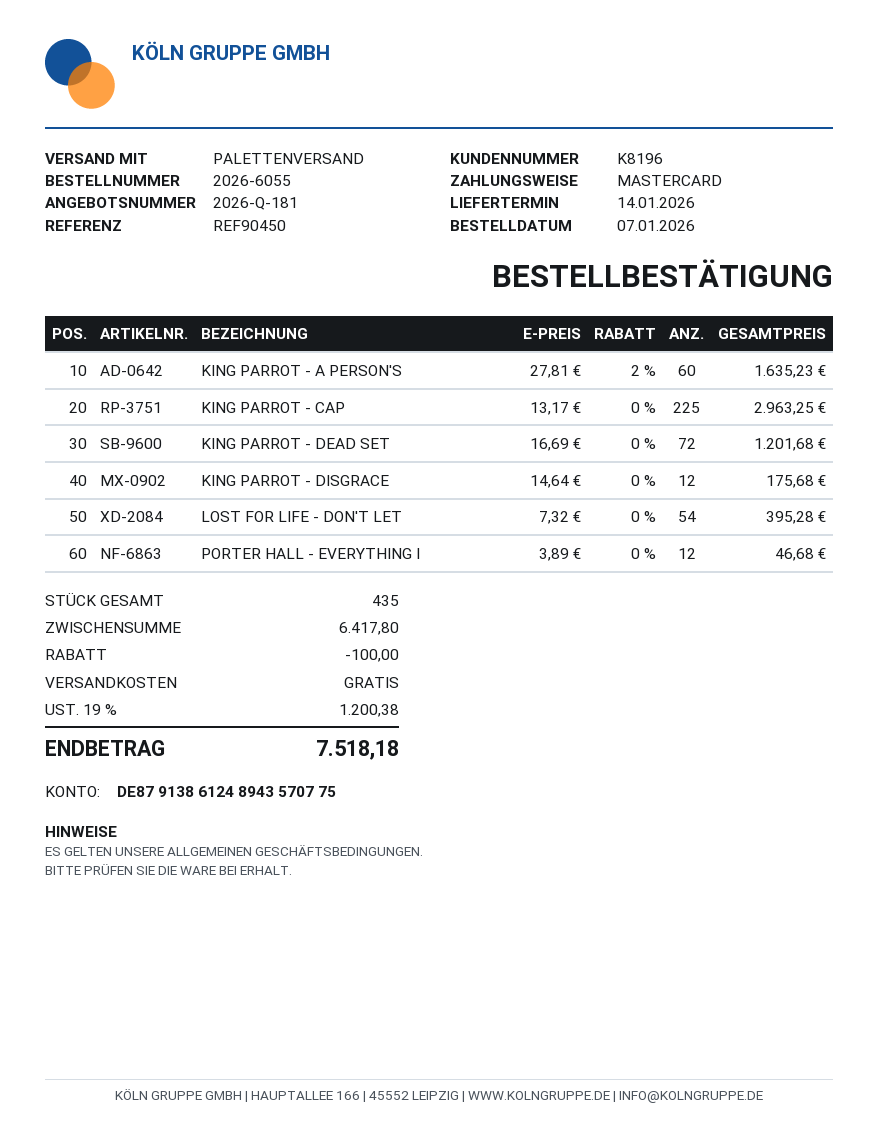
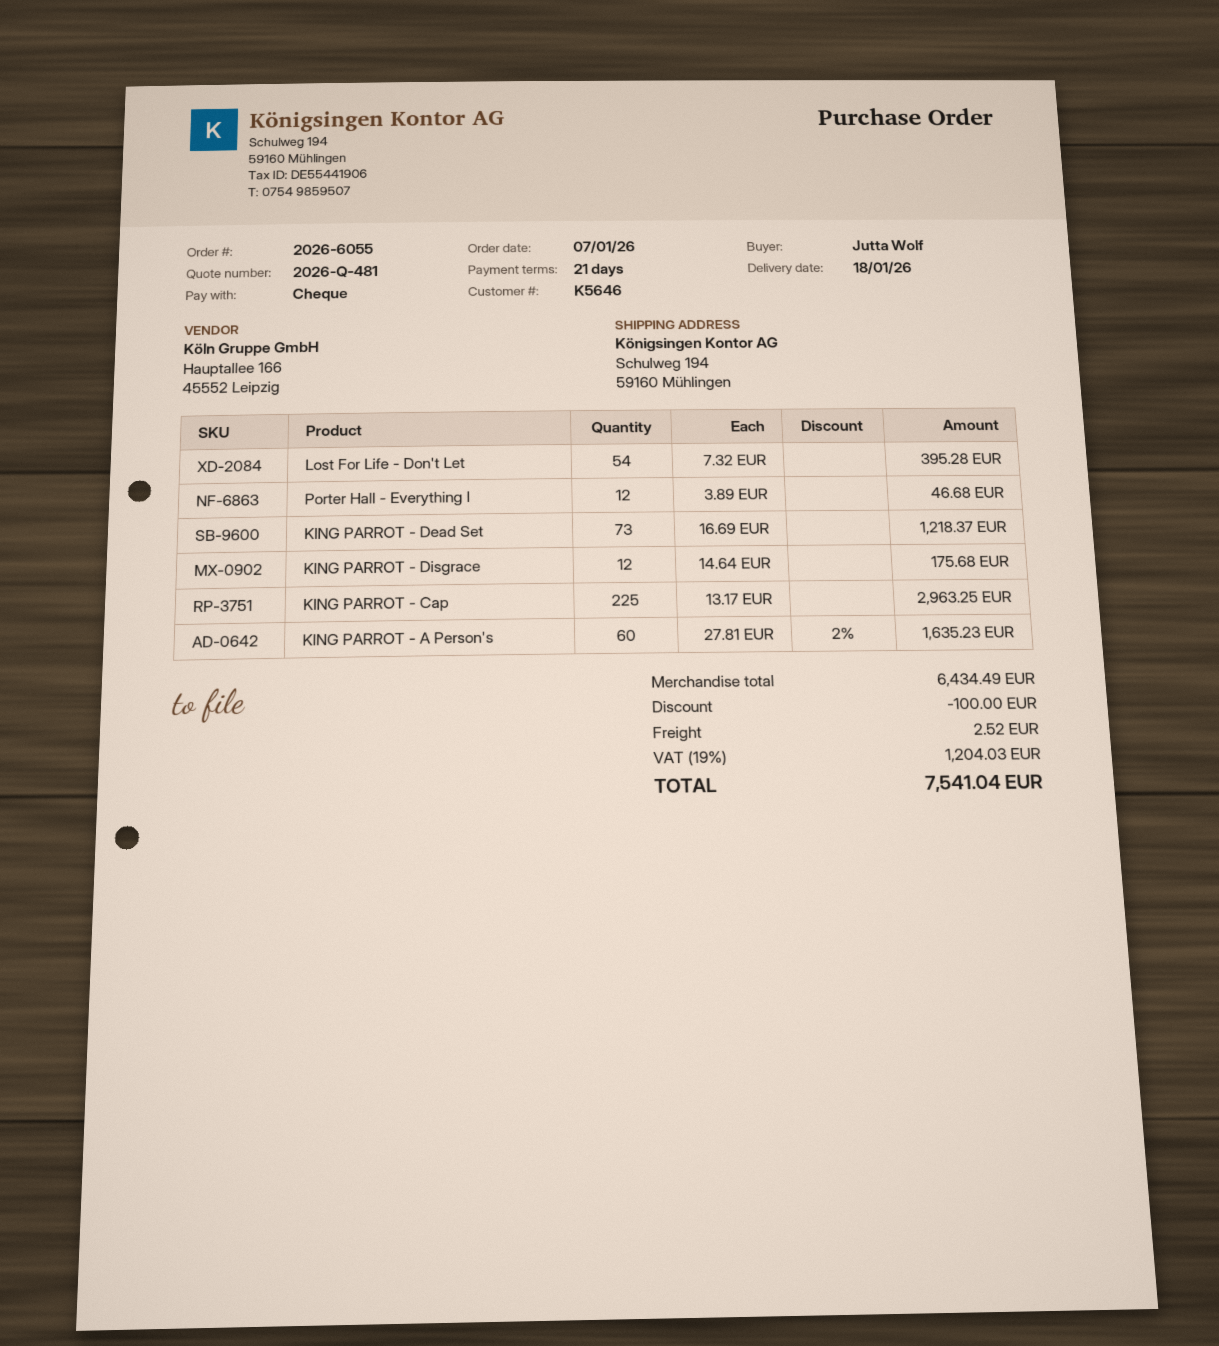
quote number: 2026-Q-181 -> 2026-Q-481
delivery date: 2026-01-14 -> 2026-01-18
customer number: K8196 -> K5646
payment method: Mastercard -> cheque
KING PARROT - DEAD SET: 72 x 16.69 = 1201.68 -> 73 x 16.69 = 1218.37
subtotal: 6417.80 -> 6434.49
shipping: 0.00 -> 2.52
tax: 19% = 1200.38 -> 19% = 1204.03
total: 7518.18 -> 7541.04

